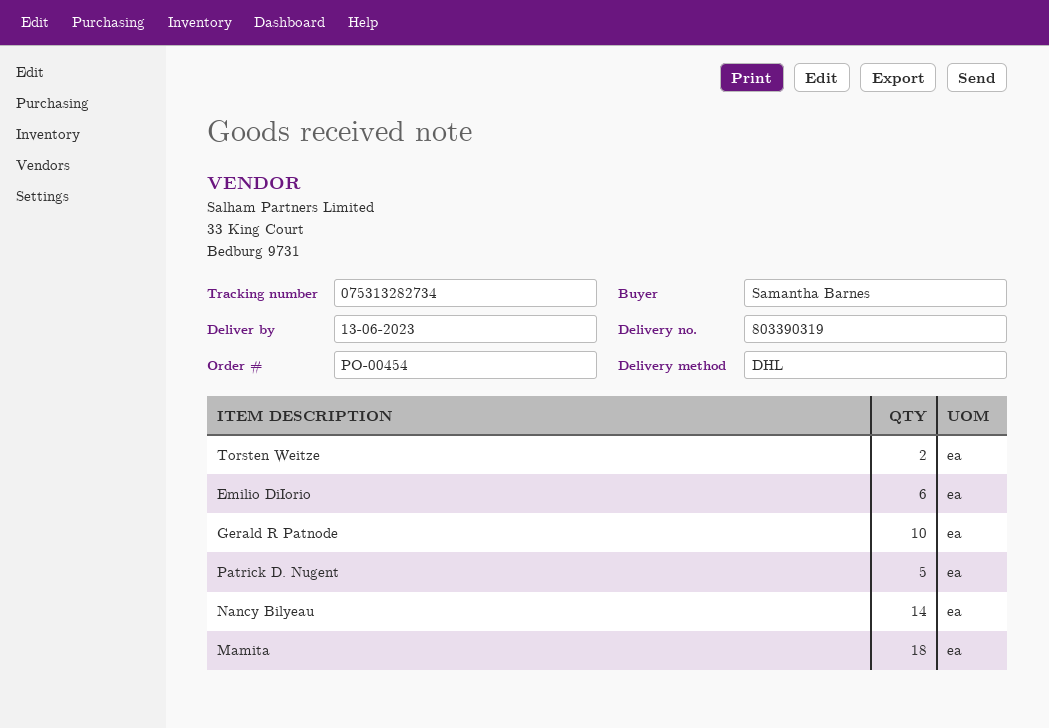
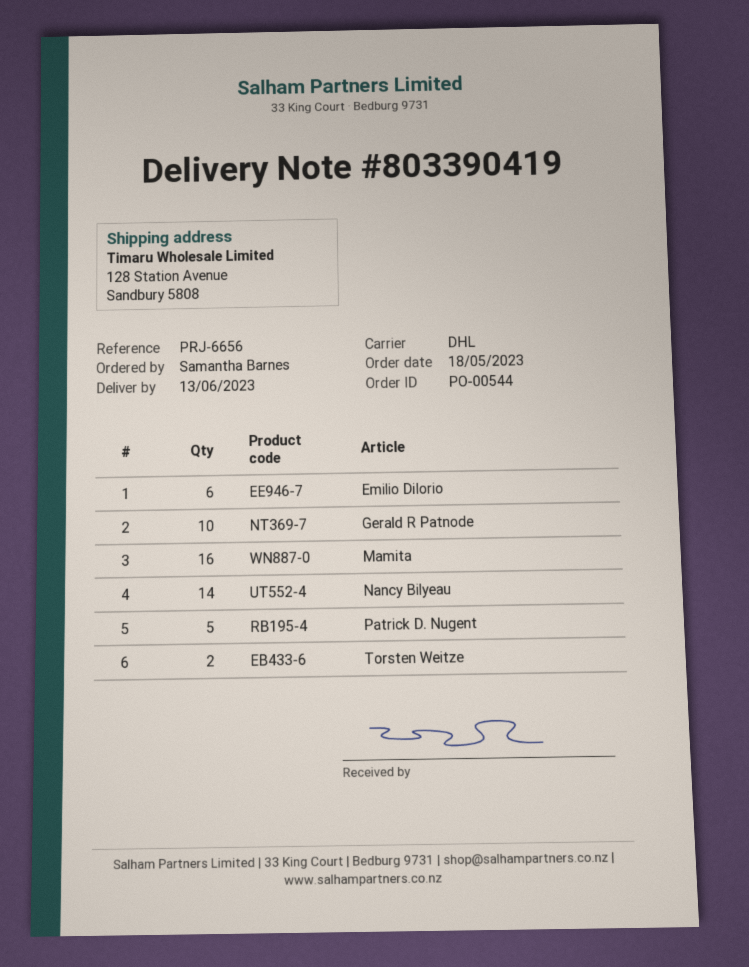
order number: PO-00454 -> PO-00544
delivery note number: 803390319 -> 803390419
Mamita: 18 -> 16

